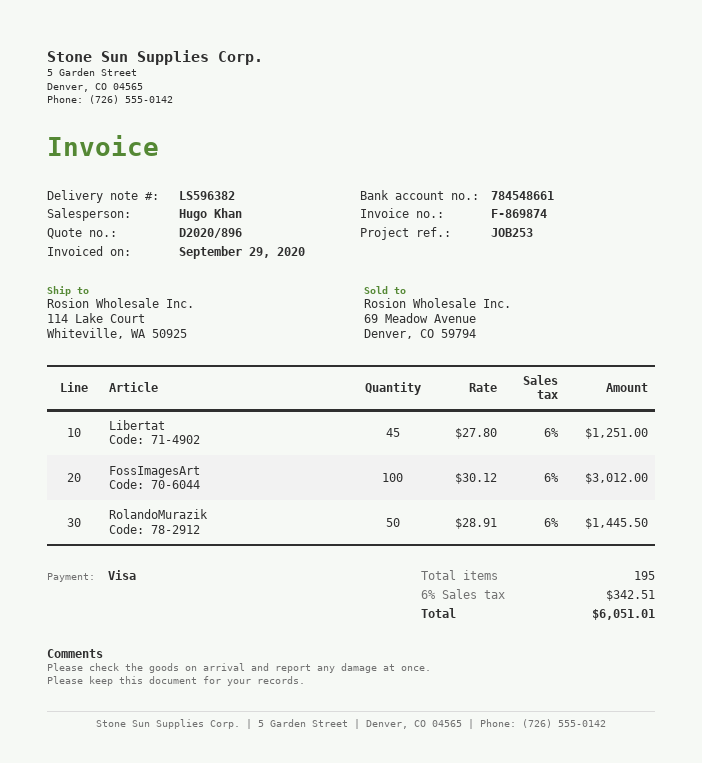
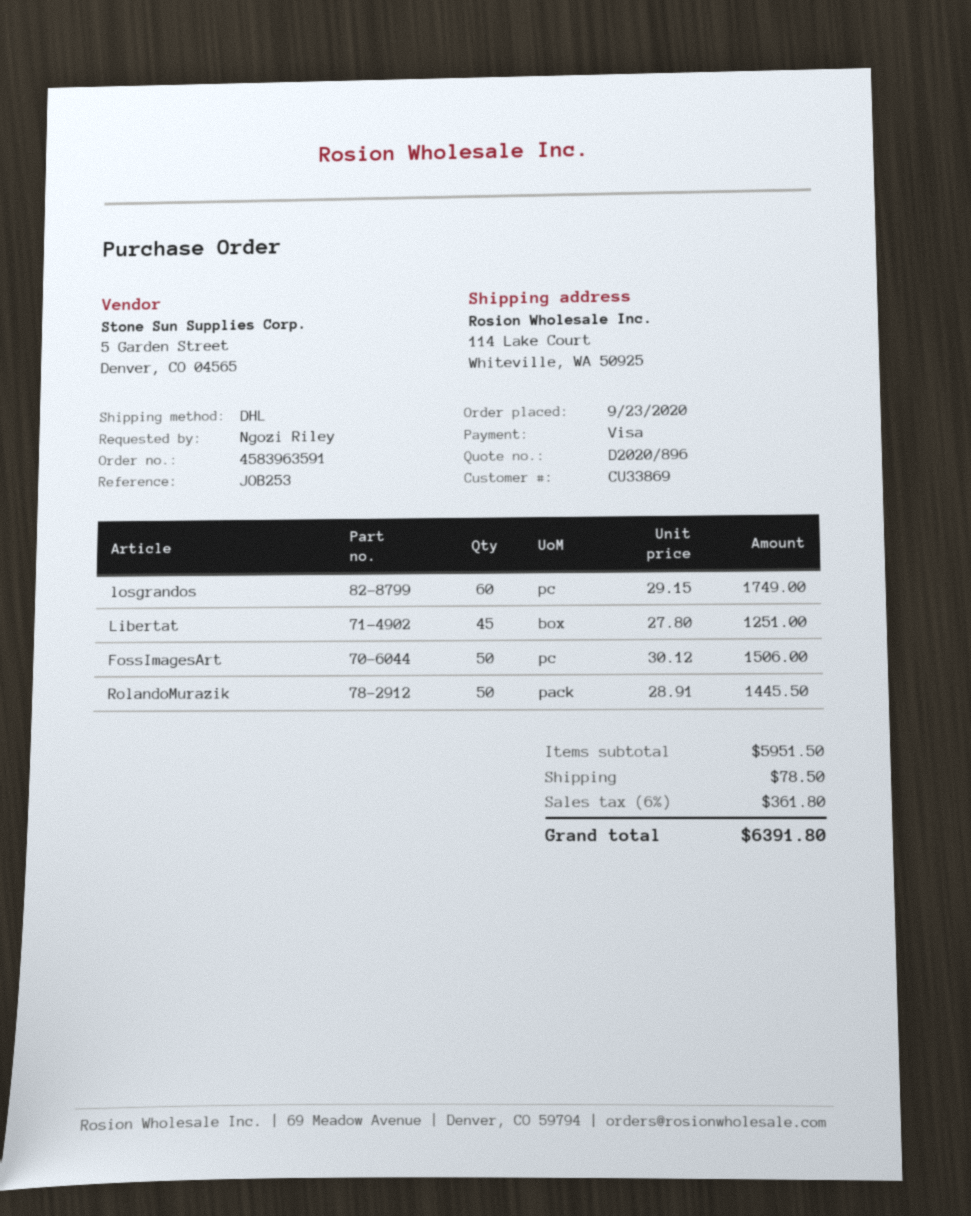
FossImagesArt: 100 x 30.12 = 3012.00 -> 50 x 30.12 = 1506.00
losgrandos: none -> 60 x 29.15 = 1749.00
shipping: none -> 78.50
tax: 6% = 342.51 -> 6% = 361.80
total: 6051.01 -> 6391.80

